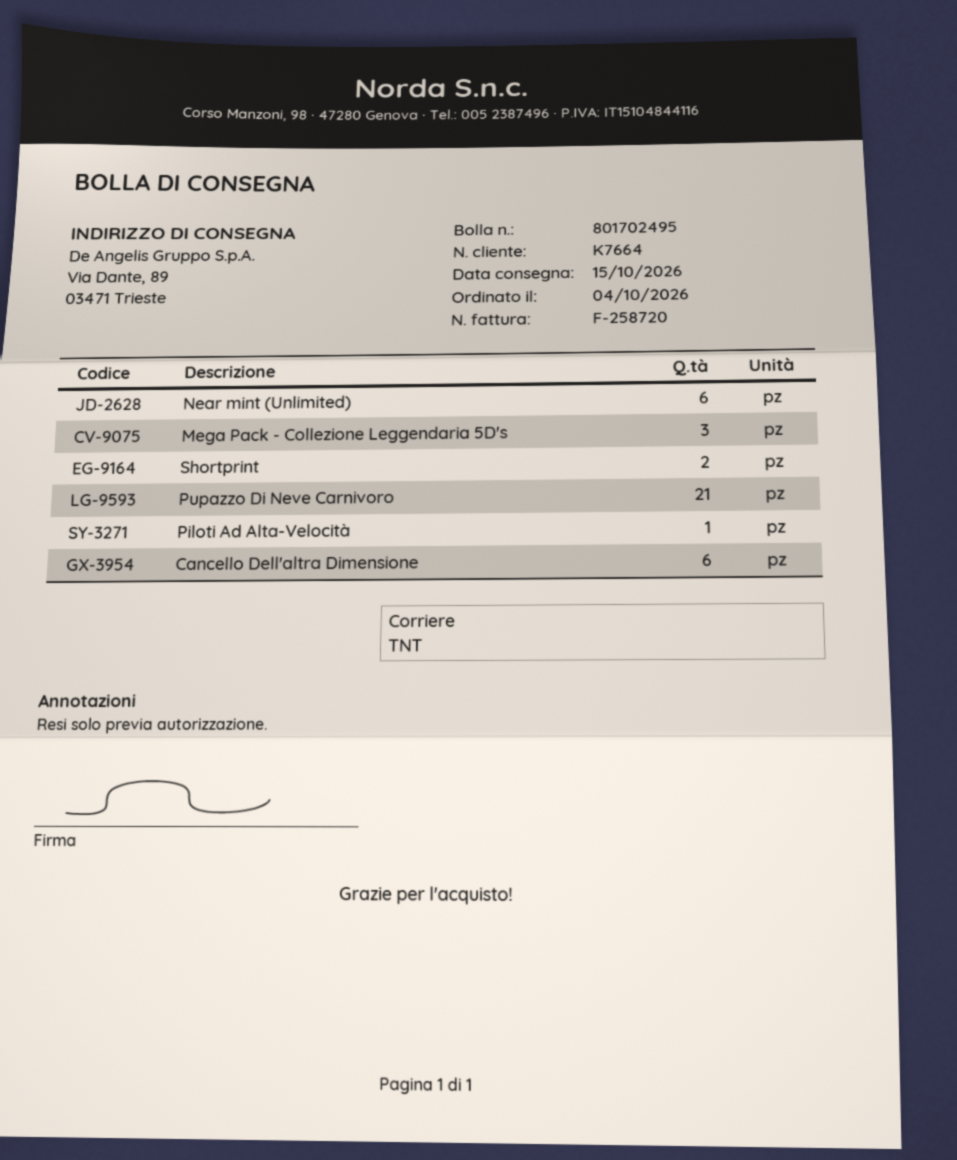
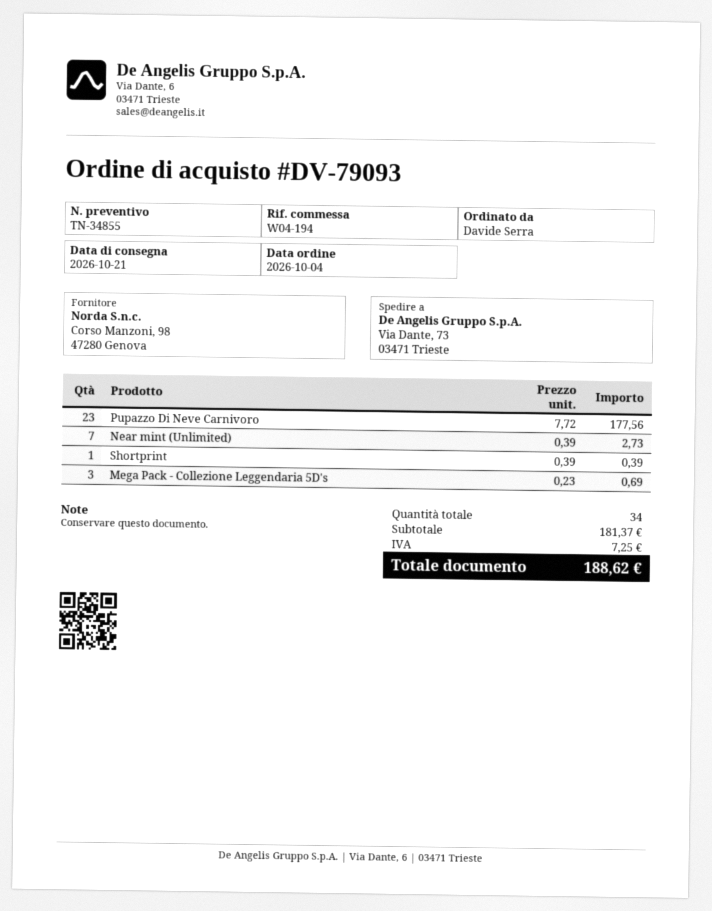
delivery date: 2026-10-15 -> 2026-10-21
ship to: Via Dante, 89, 03471 Trieste -> Via Dante, 73, 03471 Trieste
Near mint (Unlimited): 6 -> 7
Shortprint: 2 -> 1
Pupazzo Di Neve Carnivoro: 21 -> 23
Piloti Ad Alta-Velocità: 1 -> none
Cancello Dell'altra Dimensione: 6 -> none

